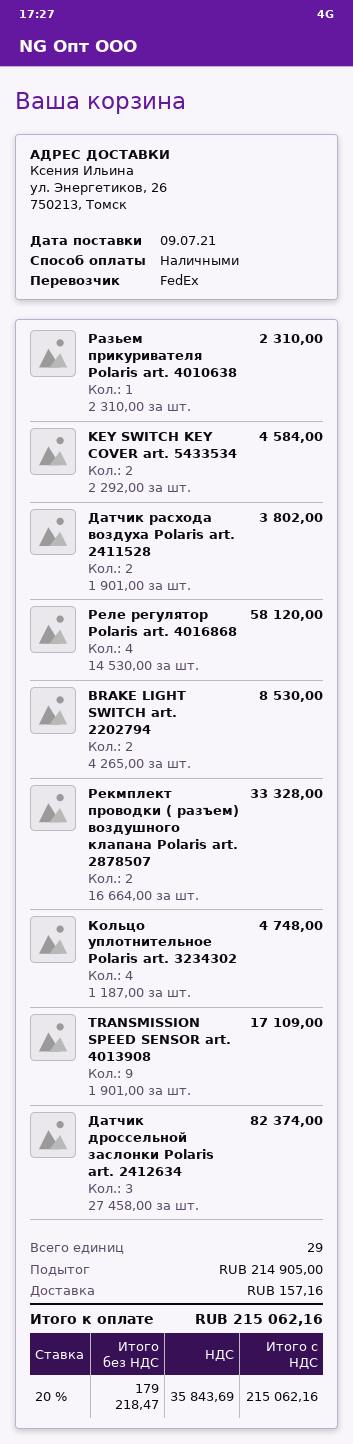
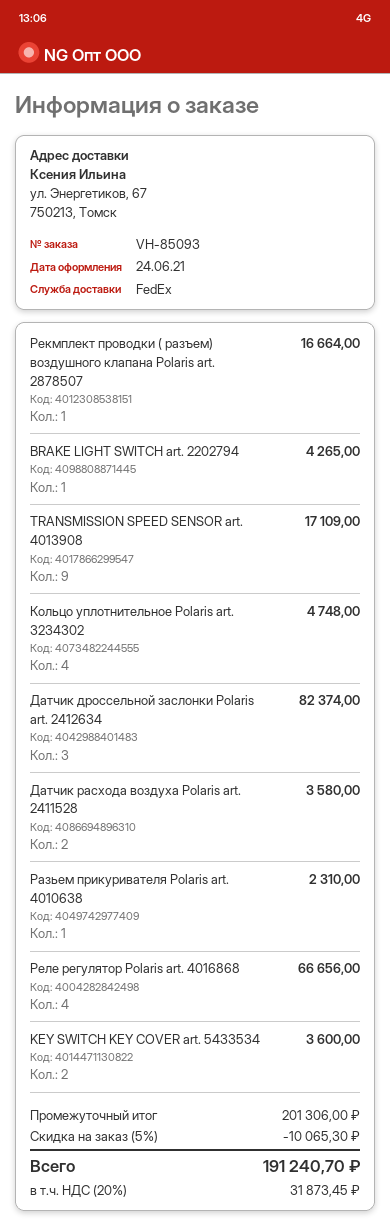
ship to: ул. Энергетиков, 26, 750213, Томск -> ул. Энергетиков, 67, 750213, Томск
KEY SWITCH KEY COVER art. 5433534: 2 for 4584.00 -> 2 for 3600.00
Датчик расхода воздуха Polaris art. 2411528: 2 for 3802.00 -> 2 for 3580.00
Реле регулятор Polaris art. 4016868: 4 for 58120.00 -> 4 for 66656.00
BRAKE LIGHT SWITCH art. 2202794: 2 for 8530.00 -> 1 for 4265.00
Рекмплект проводки ( разъем) воздушного клапана Polaris art. 2878507: 2 for 33328.00 -> 1 for 16664.00
subtotal: 214905.00 -> 201306.00
discount: none -> 5% = 10065.30
shipping: 157.16 -> none
tax: 20% = 35843.69 -> 20% = 31873.45
total: 215062.16 -> 191240.70

